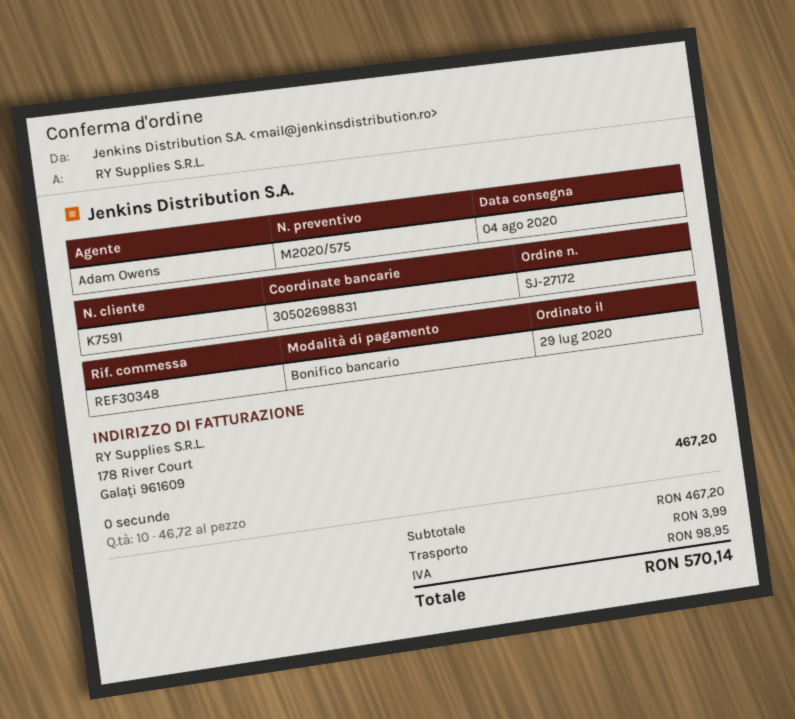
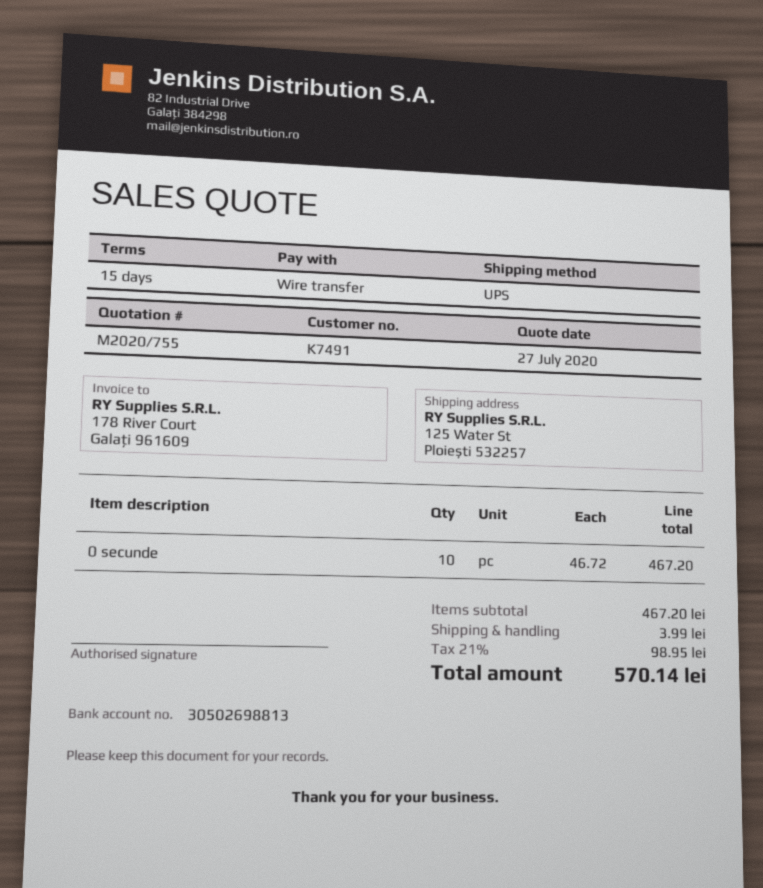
quote number: M2020/575 -> M2020/755
customer number: K7591 -> K7491
bank account: 30502698831 -> 30502698813

